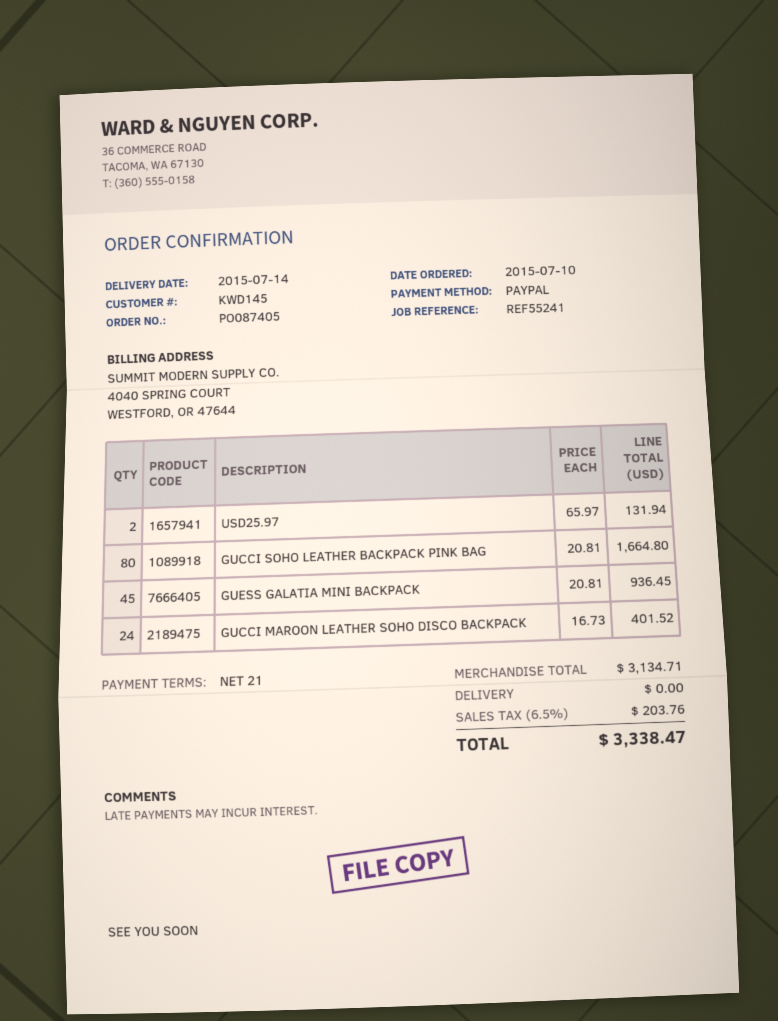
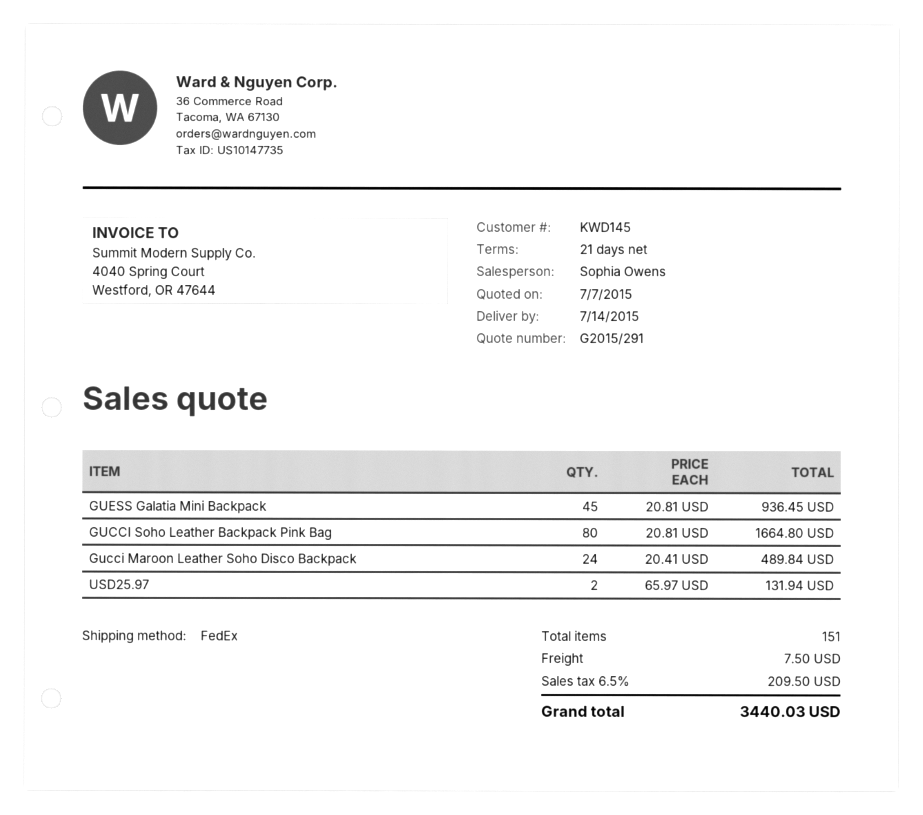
GUCCI MAROON LEATHER SOHO DISCO BACKPACK: 24 x 16.73 = 401.52 -> 24 x 20.41 = 489.84
shipping: 0.00 -> 7.50
tax: 6.5% = 203.76 -> 6.5% = 209.50
total: 3338.47 -> 3440.03

